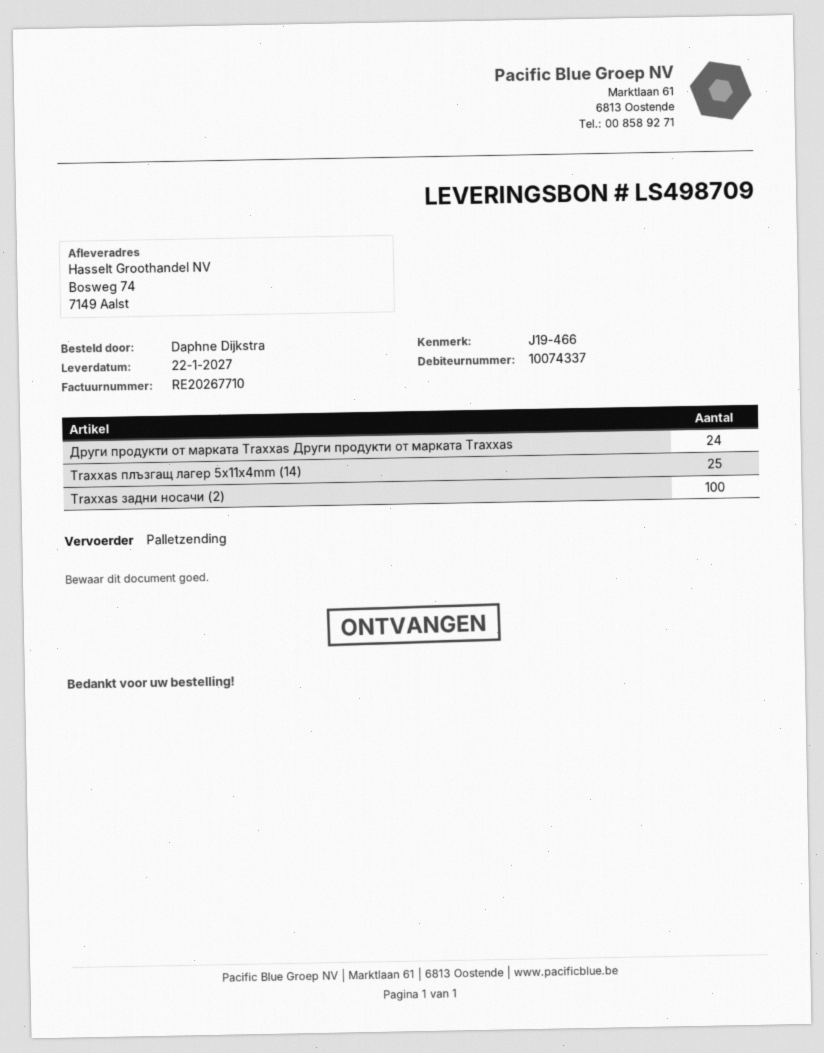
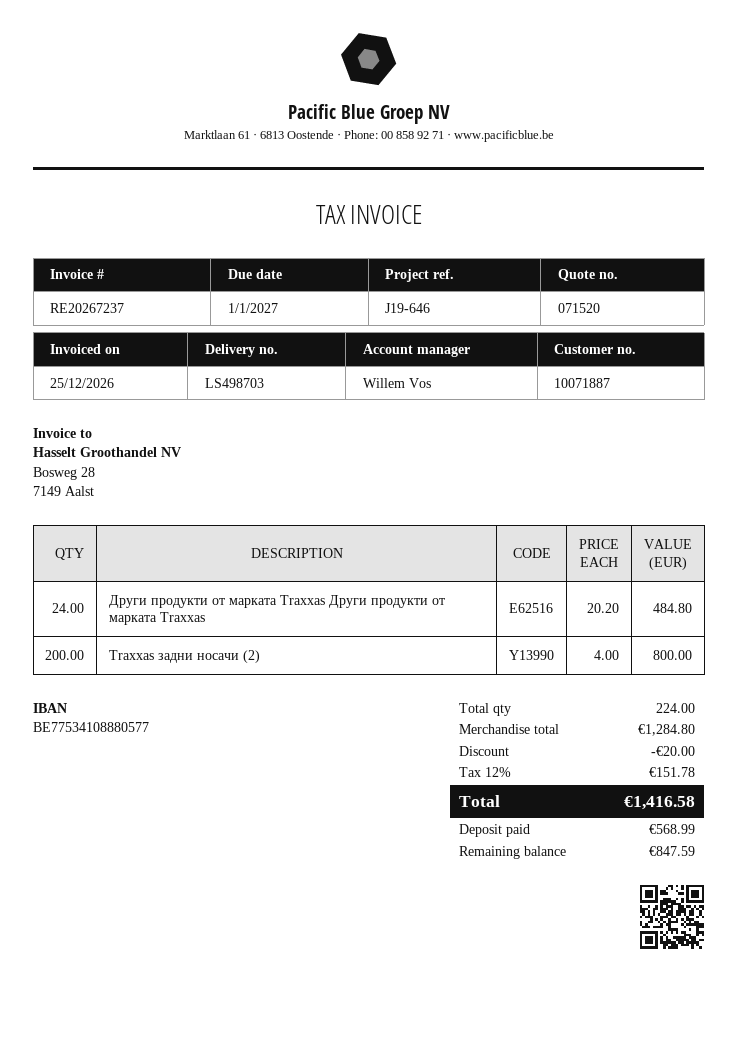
delivery note number: LS498709 -> LS498703
invoice number: RE20267710 -> RE20267237
customer number: 10074337 -> 10071887
reference: J19-466 -> J19-646
Traxxas плъзгащ лагер 5x11x4mm (14): 25 -> none
Traxxas задни носачи (2): 100 -> 200

